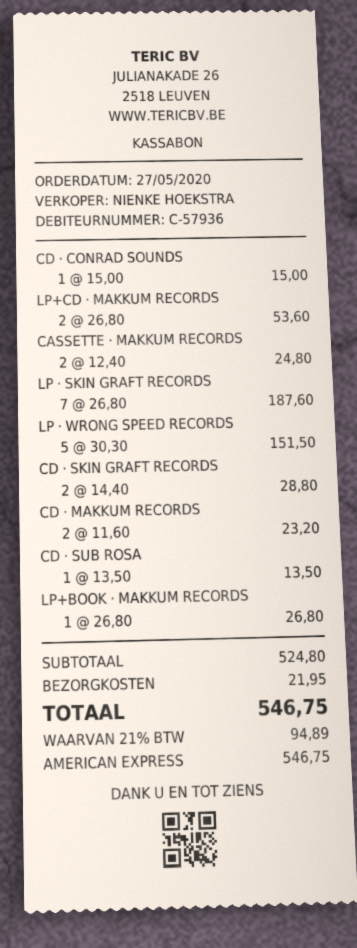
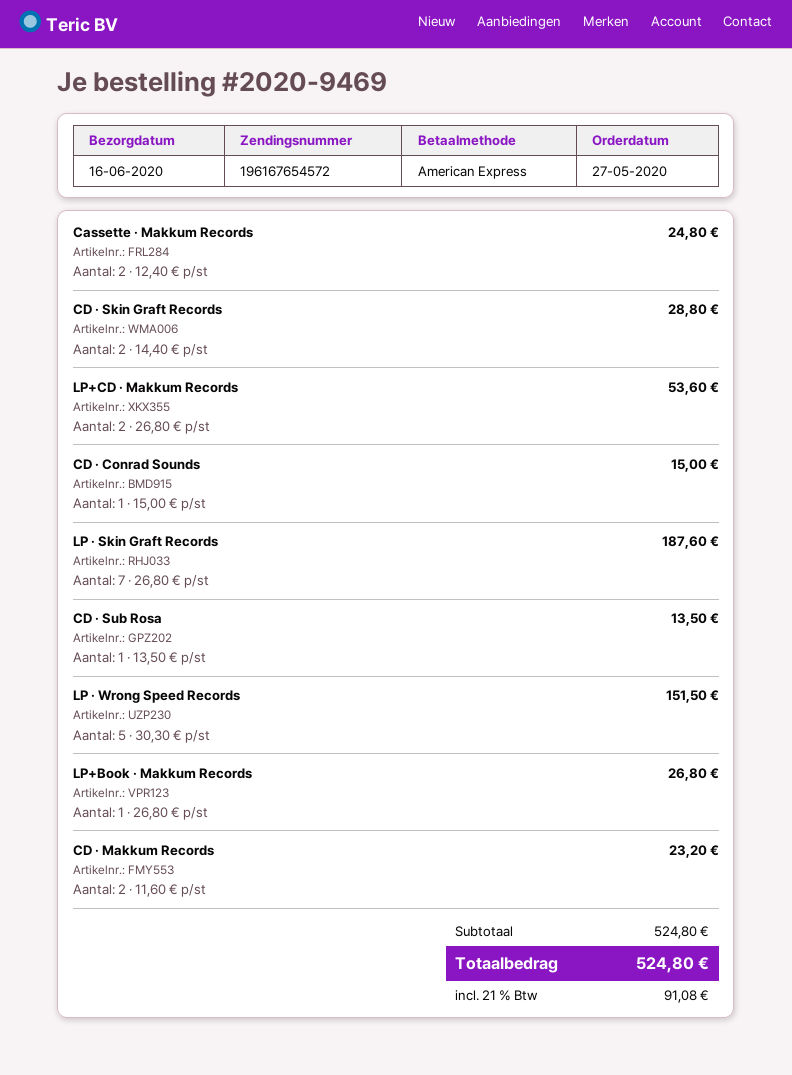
shipping: 21.95 -> none
tax: 21% = 94.89 -> 21% = 91.08
total: 546.75 -> 524.80

